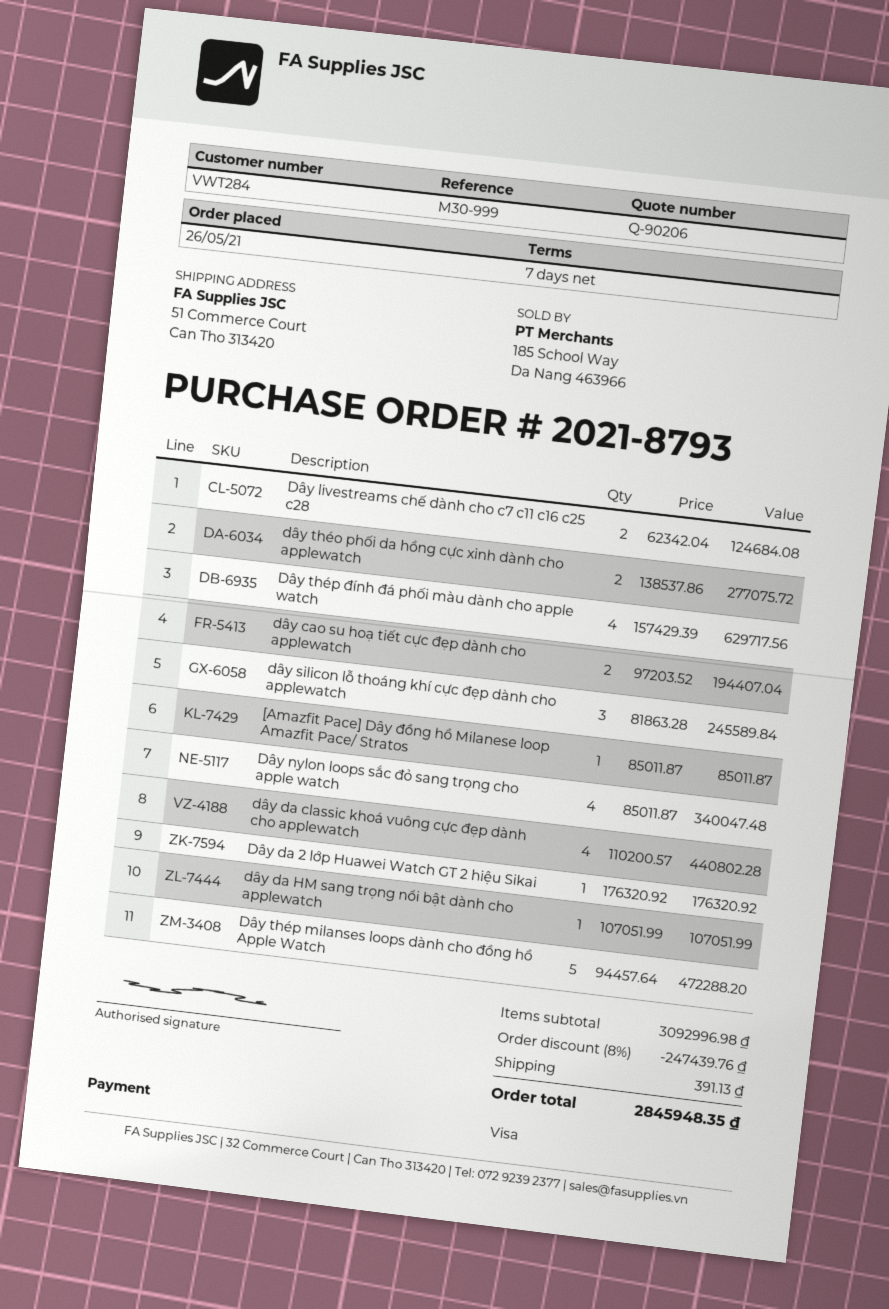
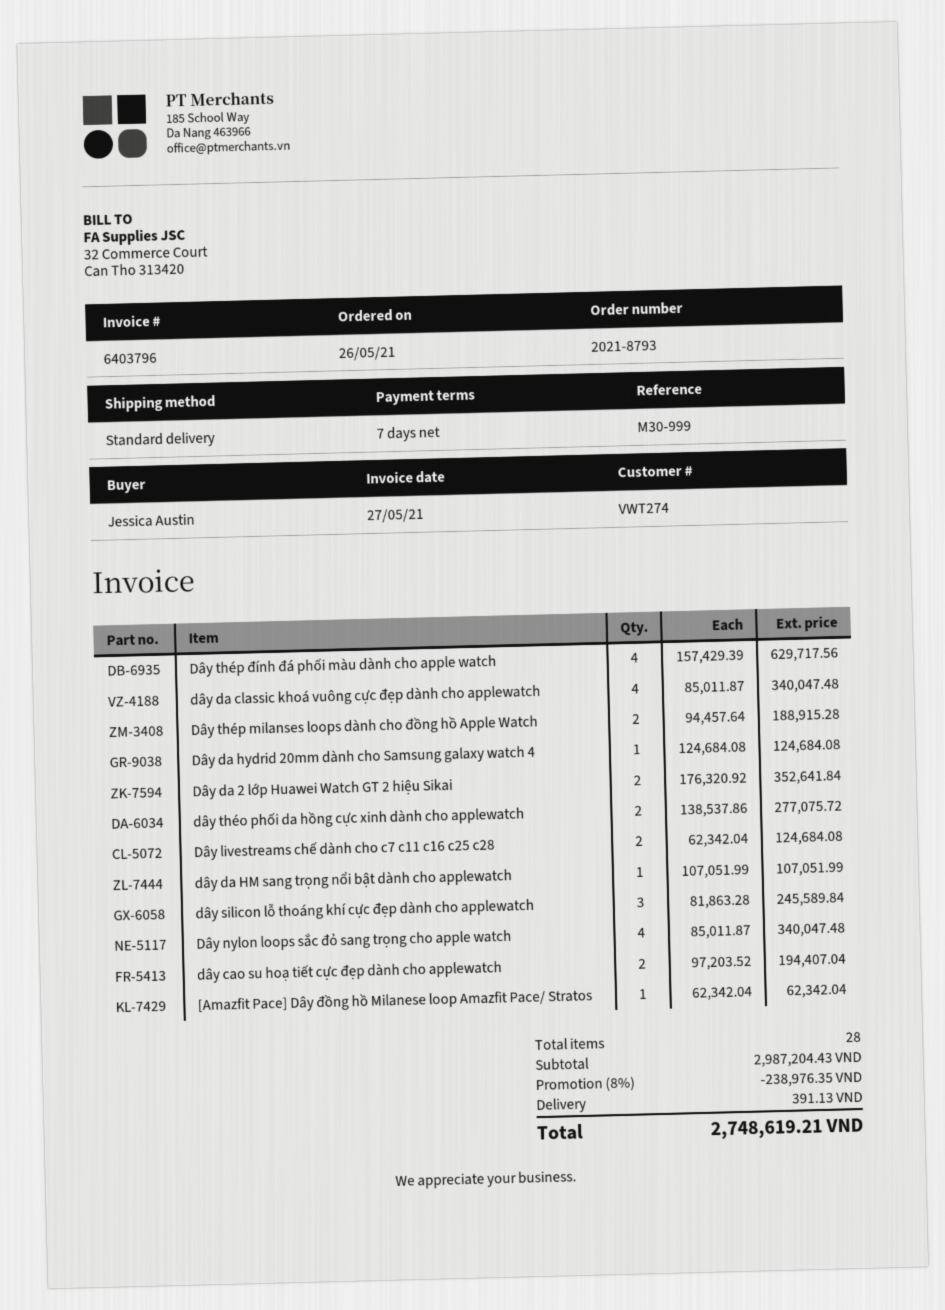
customer number: VWT284 -> VWT274
[Amazfit Pace] Dây đồng hồ Milanese loop Amazfit Pace/ Stratos: 1 x 85011.87 = 85011.87 -> 1 x 62342.04 = 62342.04
dây da classic khoá vuông cực đẹp dành cho applewatch: 4 x 110200.57 = 440802.28 -> 4 x 85011.87 = 340047.48
Dây da 2 lớp Huawei Watch GT 2 hiệu Sikai: 1 x 176320.92 = 176320.92 -> 2 x 176320.92 = 352641.84
Dây thép milanses loops dành cho đồng hồ Apple Watch: 5 x 94457.64 = 472288.20 -> 2 x 94457.64 = 188915.28
Dây da hydrid 20mm dành cho Samsung galaxy watch 4: none -> 1 x 124684.08 = 124684.08
subtotal: 3092996.98 -> 2987204.43
discount: 8% = 247439.76 -> 8% = 238976.35
total: 2845948.35 -> 2748619.21

